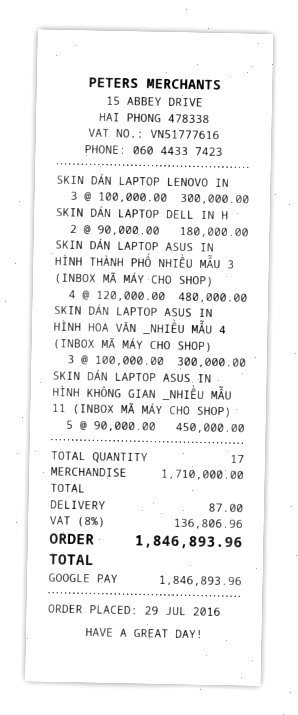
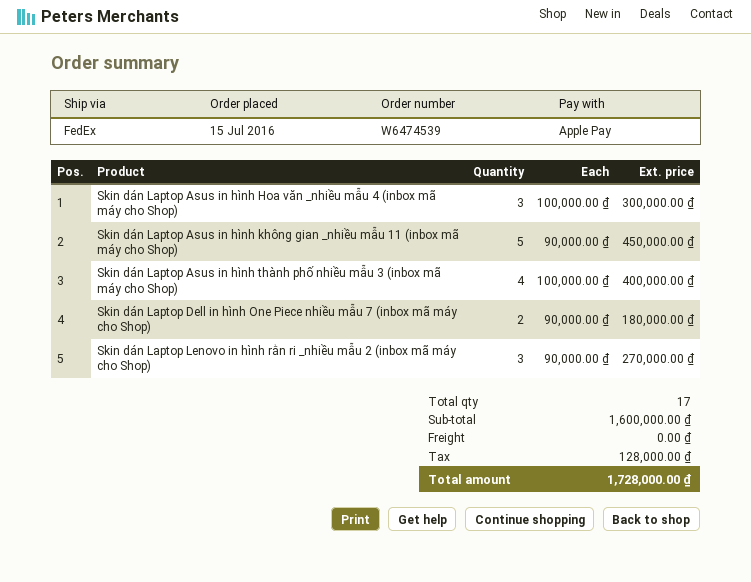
order date: 2016-07-29 -> 2016-07-15
payment method: Google Pay -> Apple Pay
SKIN DÁN LAPTOP LENOVO IN: 3 x 100000.00 = 300000.00 -> 3 x 90000.00 = 270000.00
SKIN DÁN LAPTOP ASUS IN HÌNH THÀNH PHỐ NHIỀU MẪU 3 (INBOX MÃ MÁY CHO SHOP): 4 x 120000.00 = 480000.00 -> 4 x 100000.00 = 400000.00
subtotal: 1710000.00 -> 1600000.00
shipping: 87.00 -> 0.00
tax: 136806.96 -> 128000.00
total: 1846893.96 -> 1728000.00

